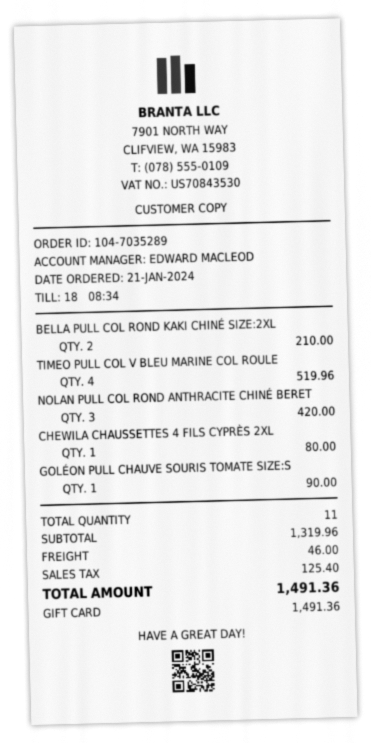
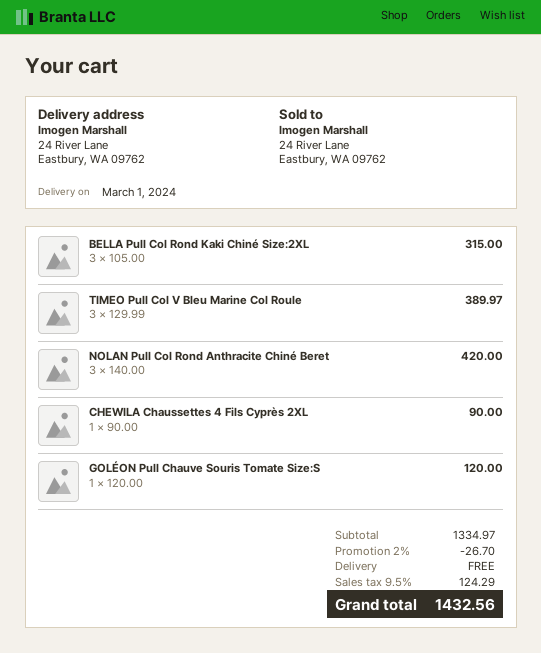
BELLA PULL COL ROND KAKI CHINÉ SIZE:2XL: 2 for 210.00 -> 3 for 315.00
TIMEO PULL COL V BLEU MARINE COL ROULE: 4 for 519.96 -> 3 for 389.97
CHEWILA CHAUSSETTES 4 FILS CYPRÈS 2XL: 1 for 80.00 -> 1 for 90.00
GOLÉON PULL CHAUVE SOURIS TOMATE SIZE:S: 1 for 90.00 -> 1 for 120.00
subtotal: 1319.96 -> 1334.97
discount: none -> 2% = 26.70
shipping: 46.00 -> 0.00
tax: 125.40 -> 124.29
total: 1491.36 -> 1432.56

